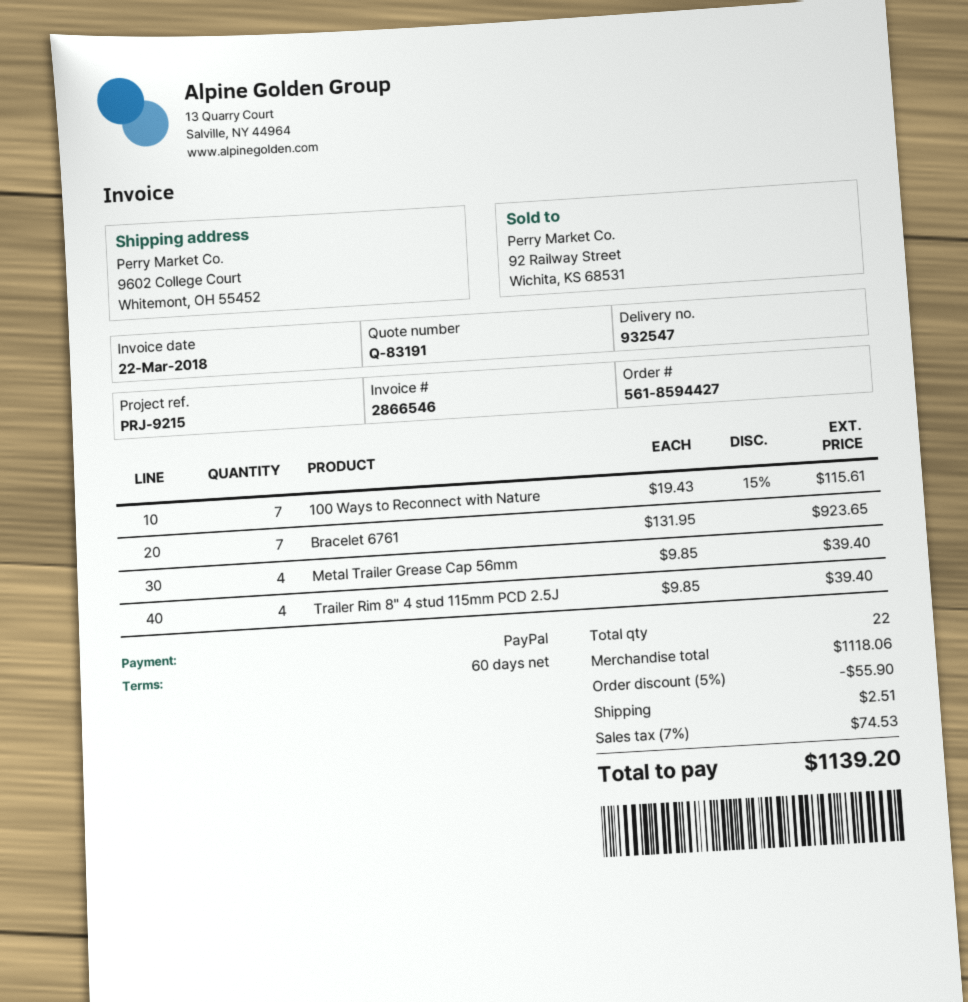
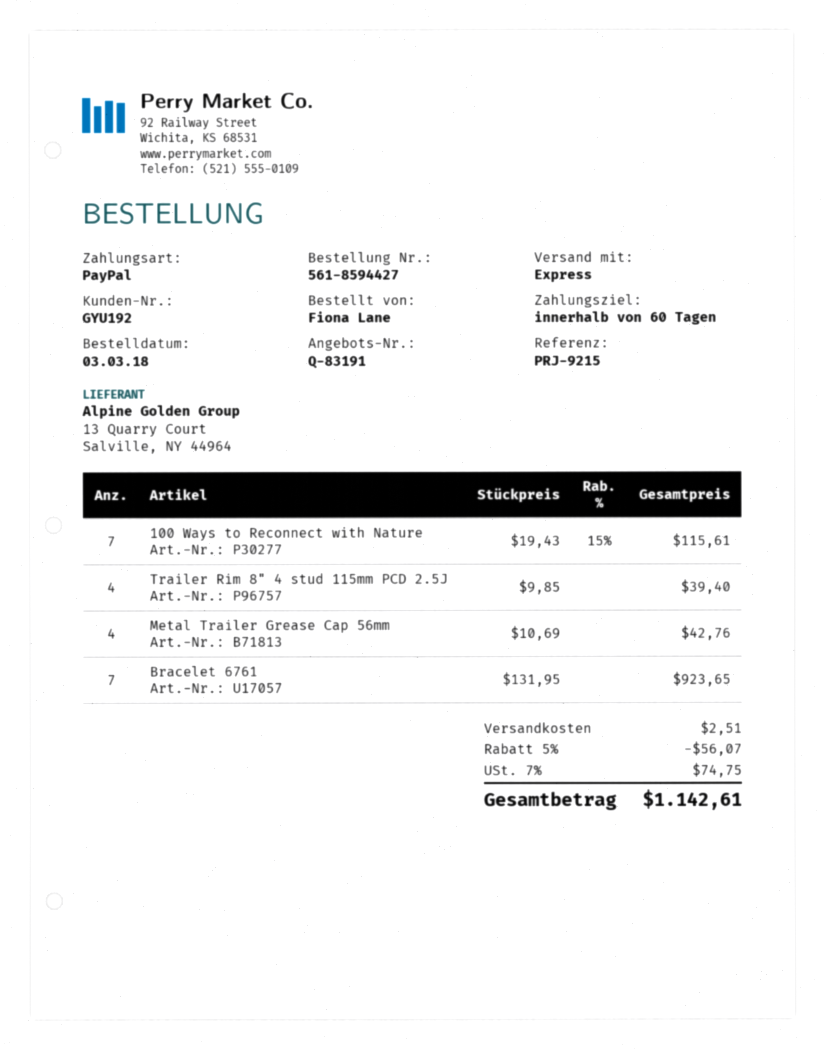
Metal Trailer Grease Cap 56mm: 4 x 9.85 = 39.40 -> 4 x 10.69 = 42.76
discount: 5% = 55.90 -> 5% = 56.07
tax: 7% = 74.53 -> 7% = 74.75
total: 1139.20 -> 1142.61

